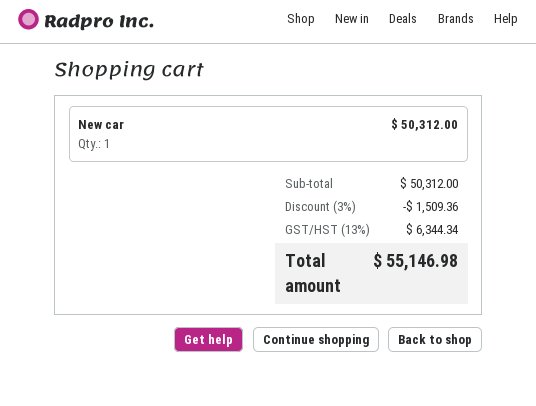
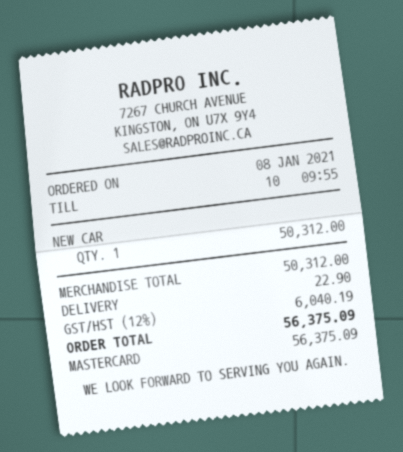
discount: 3% = 1509.36 -> none
shipping: none -> 22.90
tax: 13% = 6344.34 -> 12% = 6040.19
total: 55146.98 -> 56375.09

